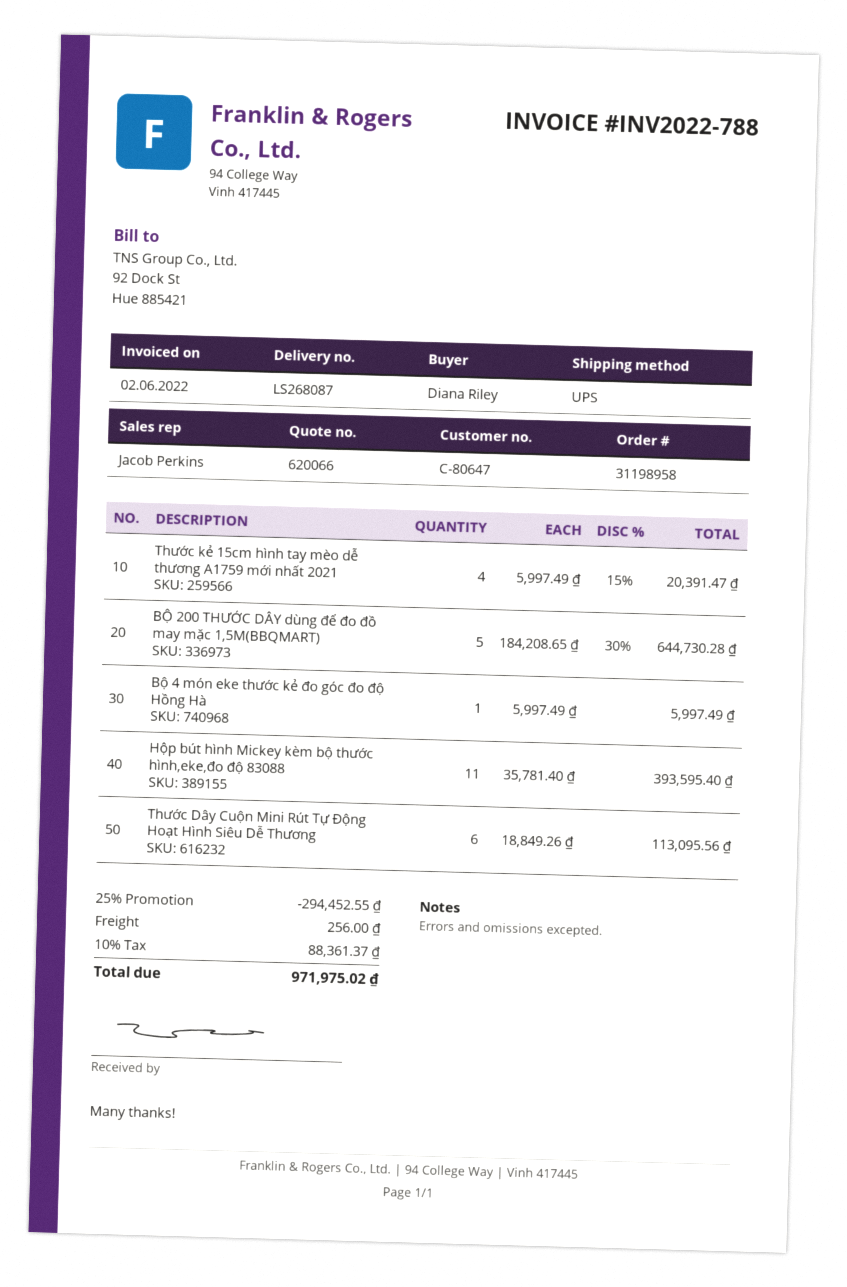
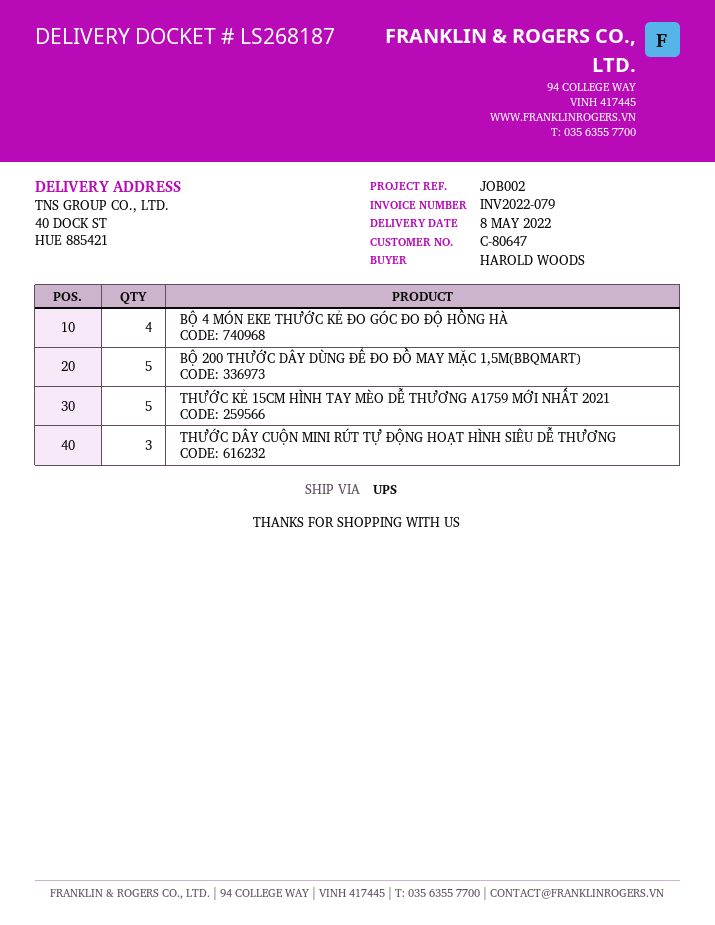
delivery note number: LS268087 -> LS268187
invoice number: INV2022-788 -> INV2022-079
ordered by: Diana Riley -> HAROLD WOODS
Thước kẻ 15cm hình tay mèo dễ thương A1759 mới nhất 2021: 4 -> 5
Bộ 4 món eke thước kẻ đo góc đo độ Hồng Hà: 1 -> 4
Hộp bút hình Mickey kèm bộ thước hình,eke,đo độ 83088: 11 -> none
Thước Dây Cuộn Mini Rút Tự Động Hoạt Hình Siêu Dễ Thương: 6 -> 3

